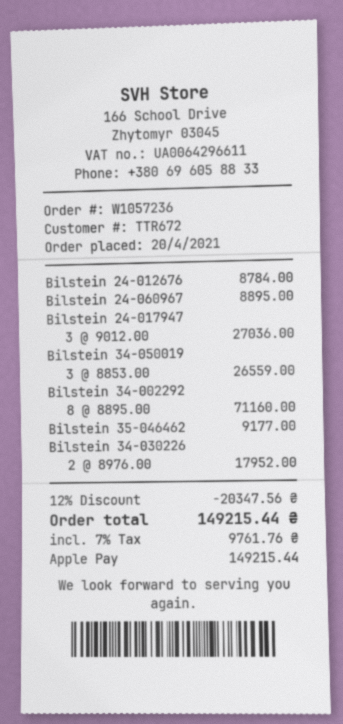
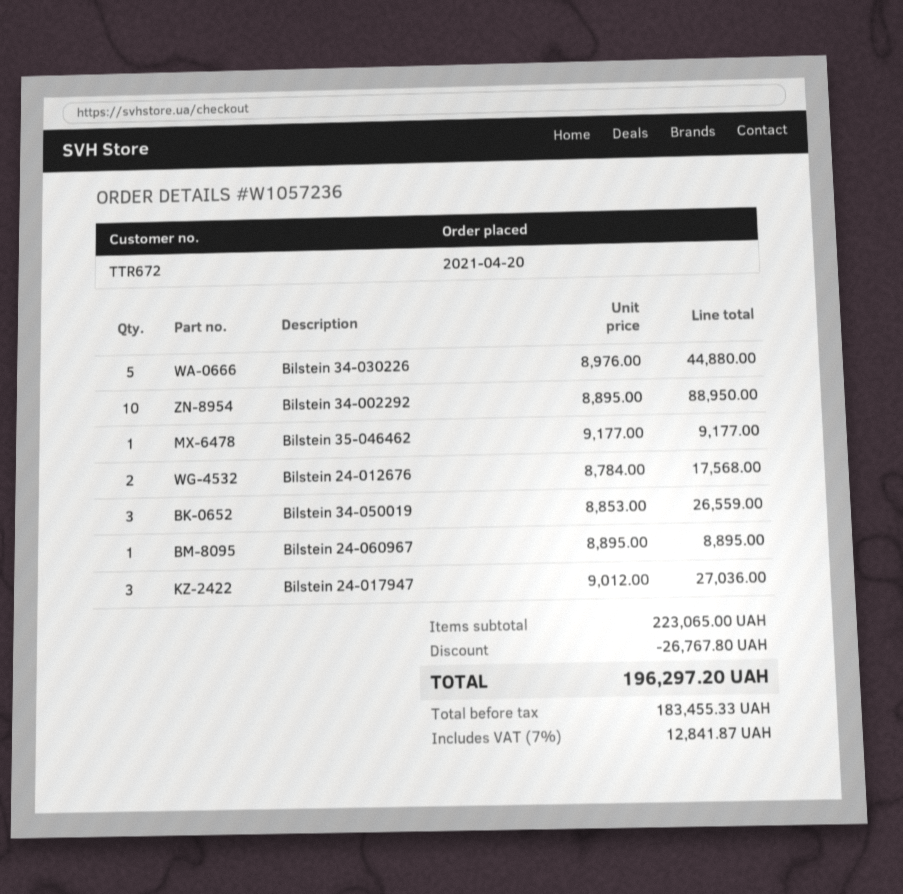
Bilstein 24-012676: 1 x 8784.00 = 8784.00 -> 2 x 8784.00 = 17568.00
Bilstein 34-002292: 8 x 8895.00 = 71160.00 -> 10 x 8895.00 = 88950.00
Bilstein 34-030226: 2 x 8976.00 = 17952.00 -> 5 x 8976.00 = 44880.00
discount: 20347.56 -> 26767.80
tax: 7% = 9761.76 -> 7% = 12841.87
total: 149215.44 -> 196297.20

